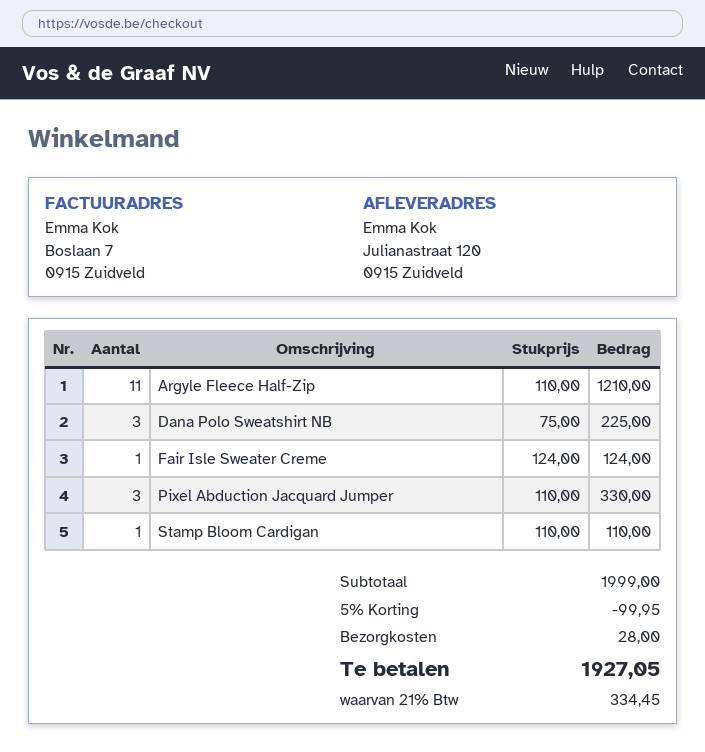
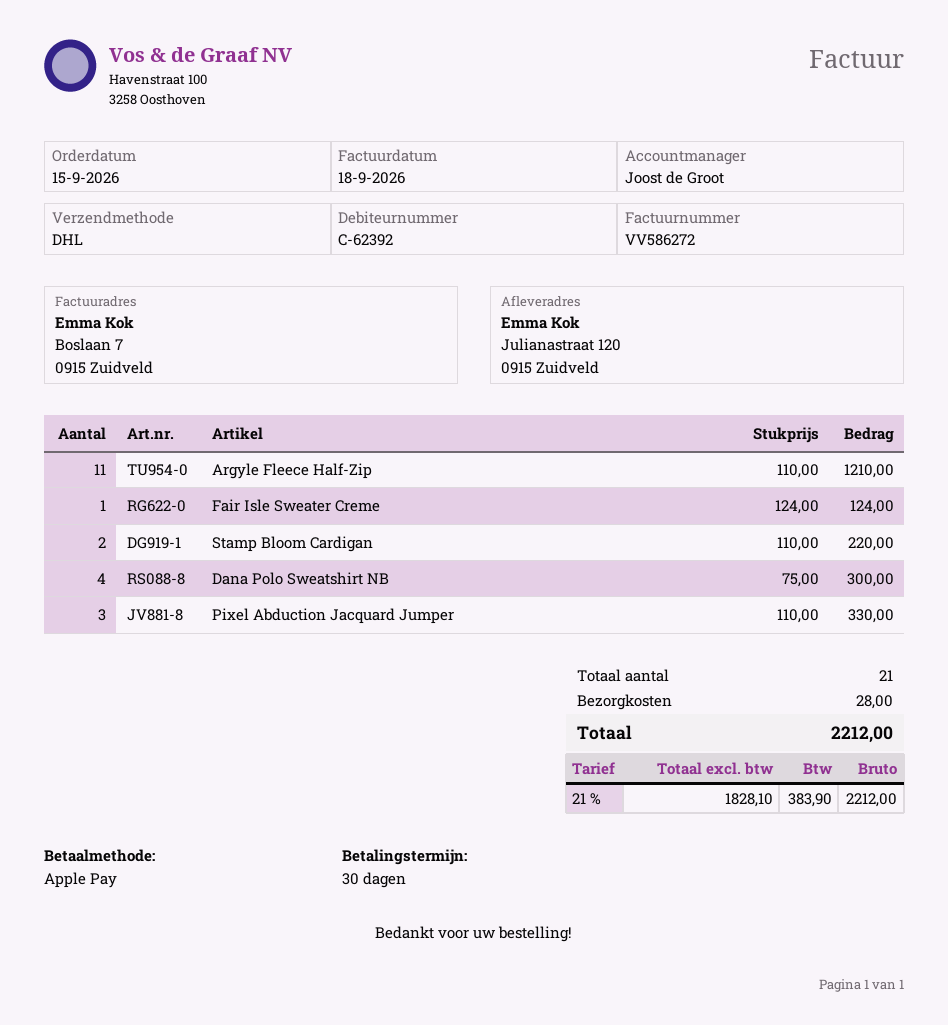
Dana Polo Sweatshirt NB: 3 x 75.00 = 225.00 -> 4 x 75.00 = 300.00
Stamp Bloom Cardigan: 1 x 110.00 = 110.00 -> 2 x 110.00 = 220.00
discount: 5% = 99.95 -> none
tax: 21% = 334.45 -> 21% = 383.90
total: 1927.05 -> 2212.00

